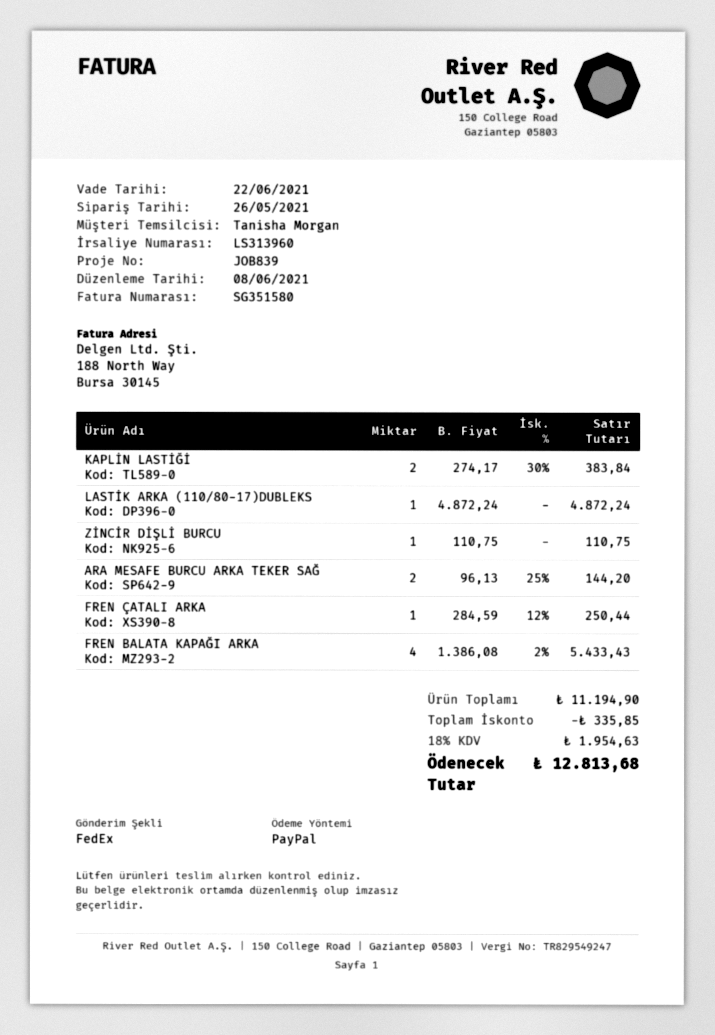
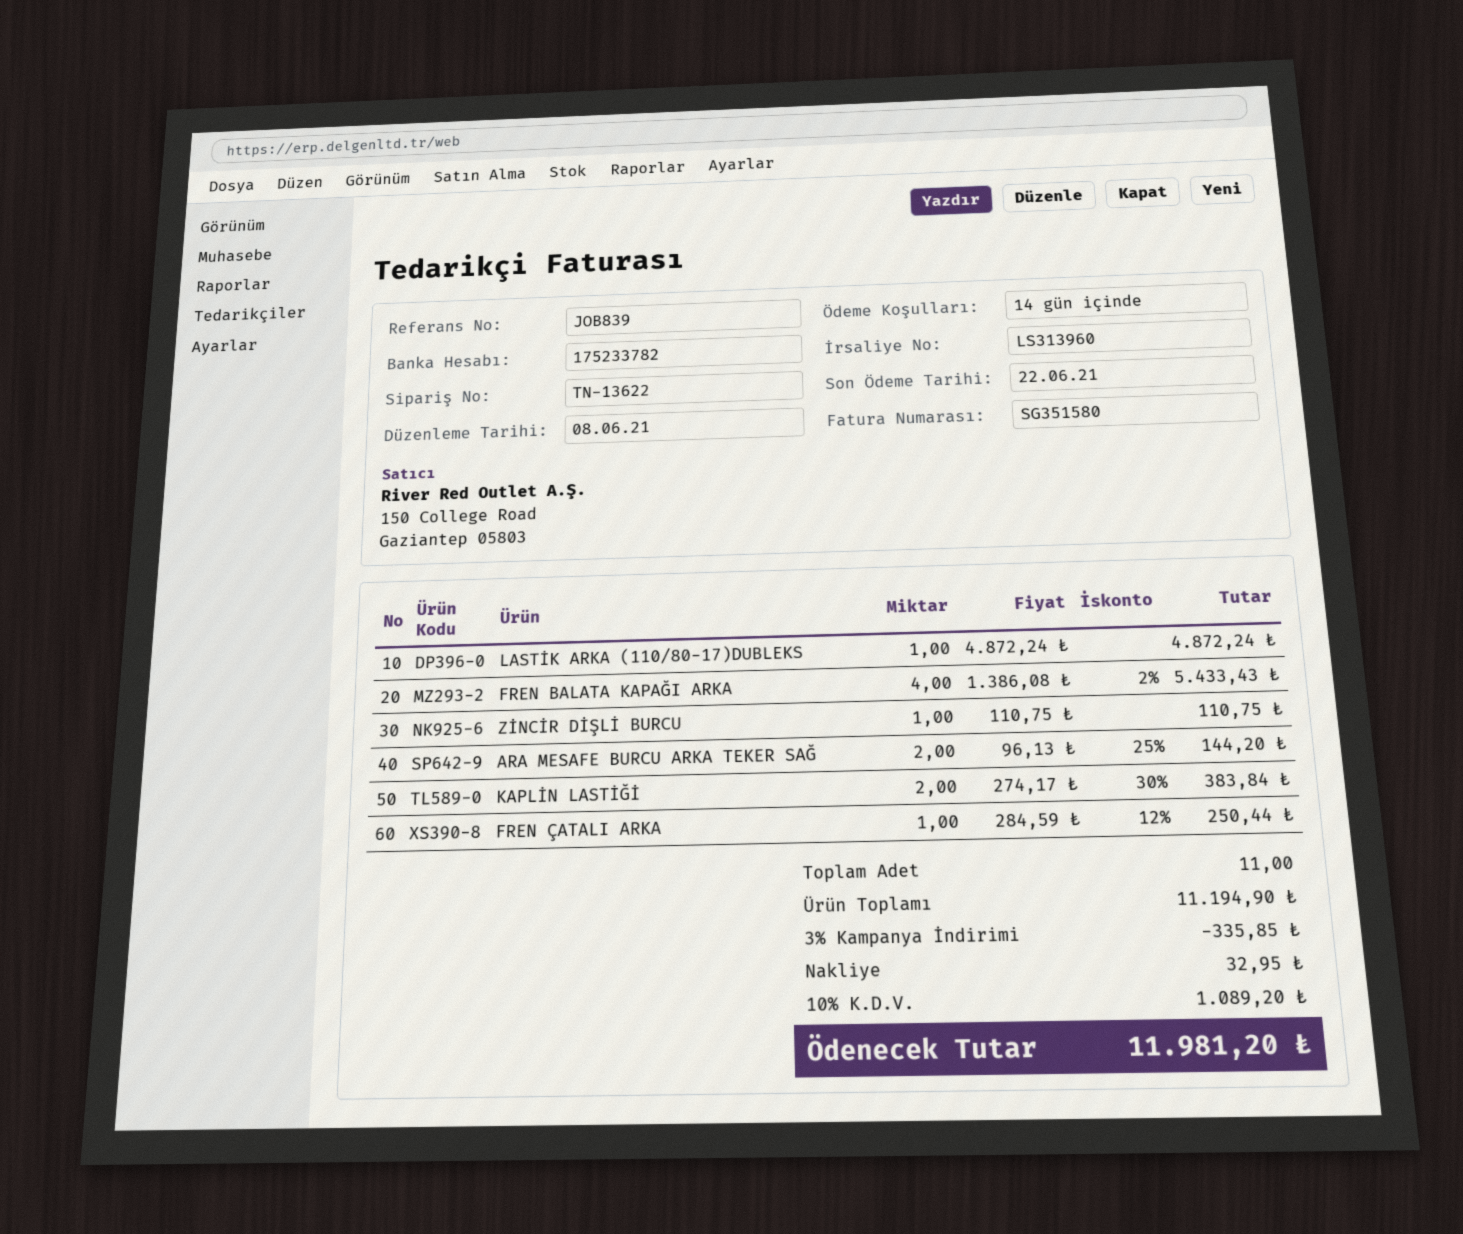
shipping: none -> 32.95
tax: 18% = 1954.63 -> 10% = 1089.20
total: 12813.68 -> 11981.20

